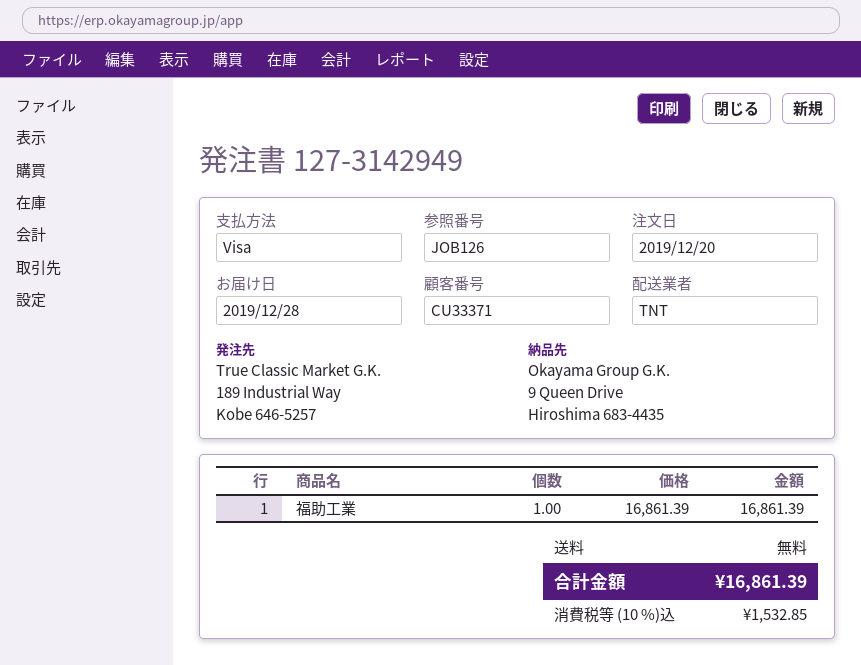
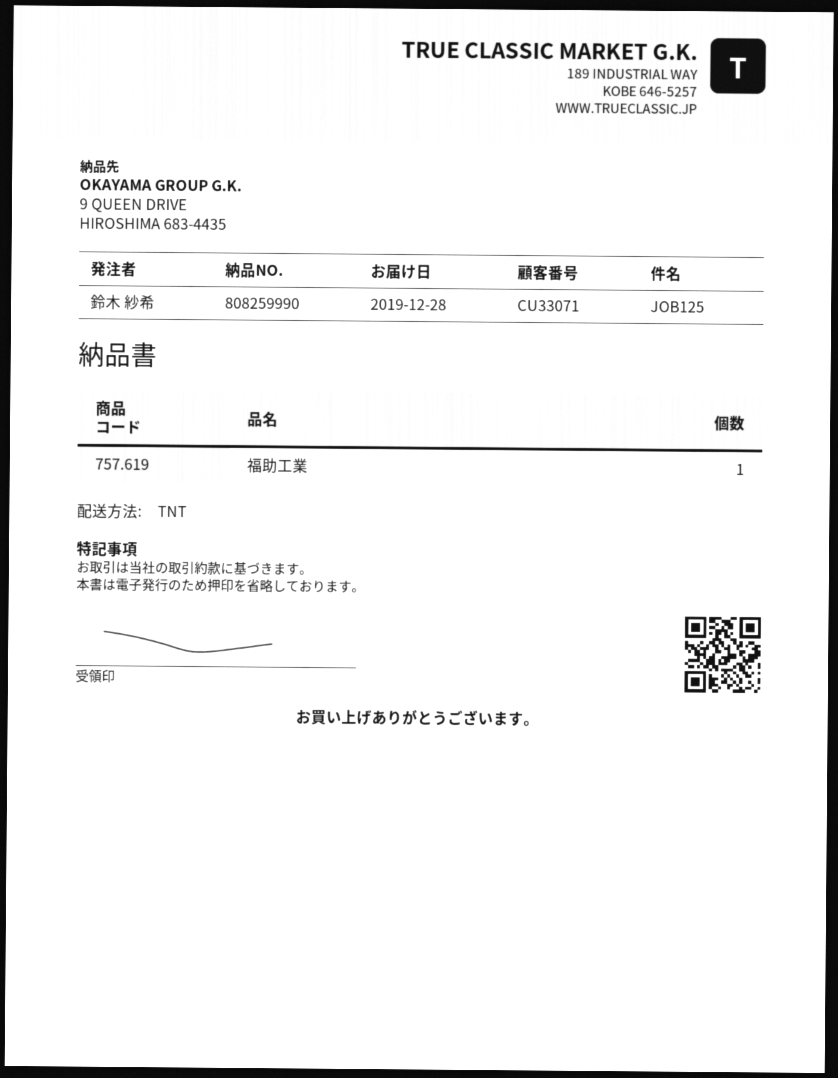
customer number: CU33371 -> CU33071
reference: JOB126 -> JOB125

